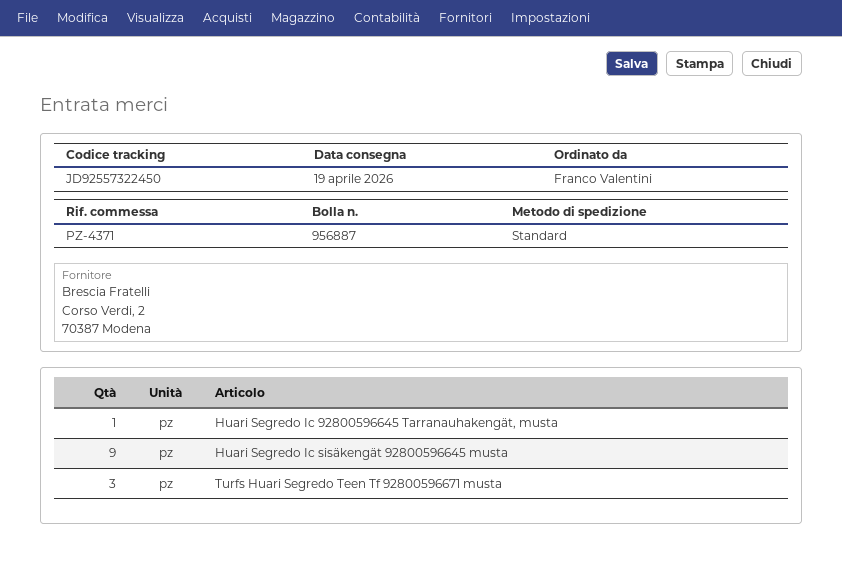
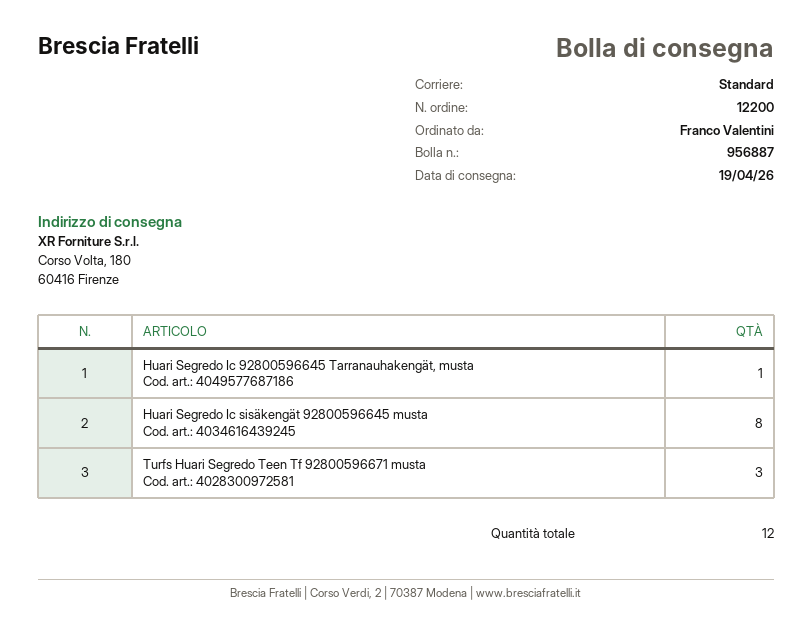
Huari Segredo Ic sisäkengät 92800596645 musta: 9 -> 8

